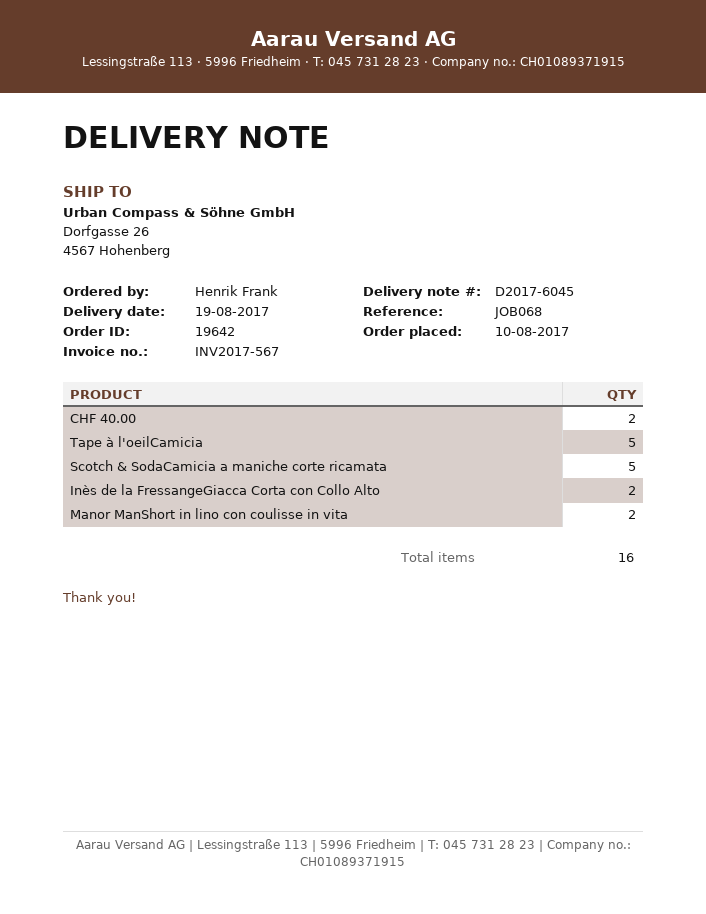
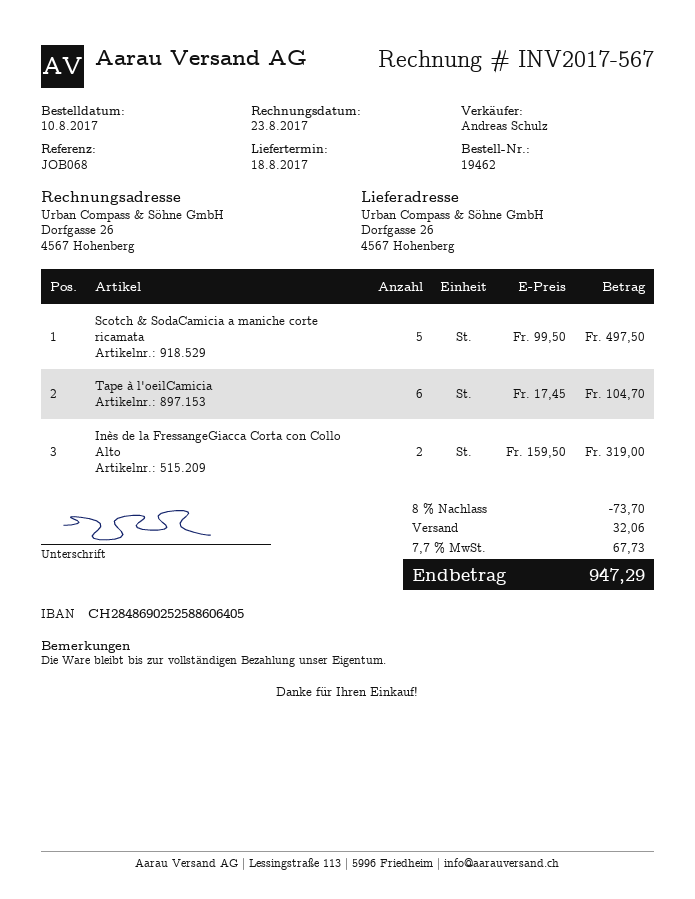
order number: 19642 -> 19462
delivery date: 2017-08-19 -> 2017-08-18
CHF 40.00: 2 -> none
Tape à l'oeilCamicia: 5 -> 6
Manor ManShort in lino con coulisse in vita: 2 -> none

